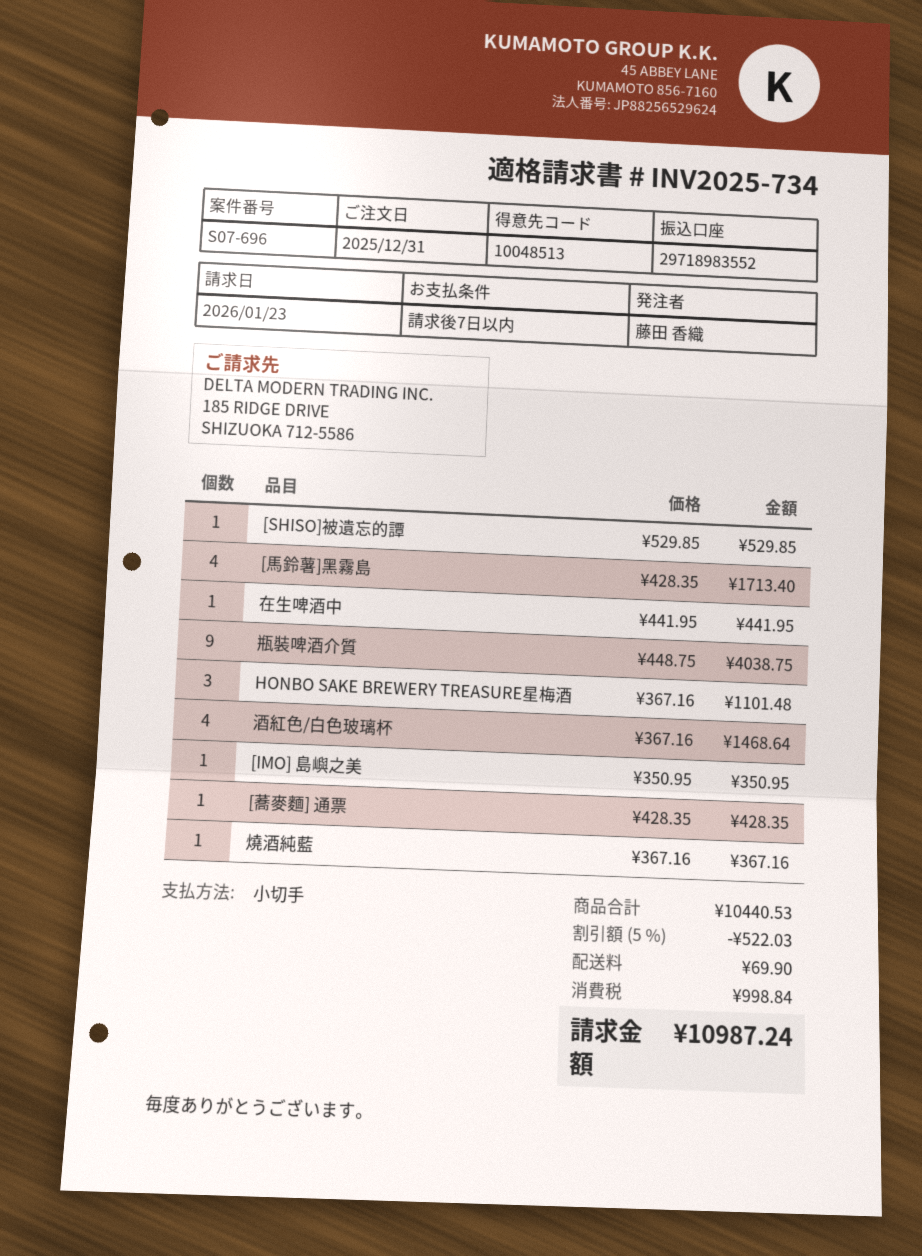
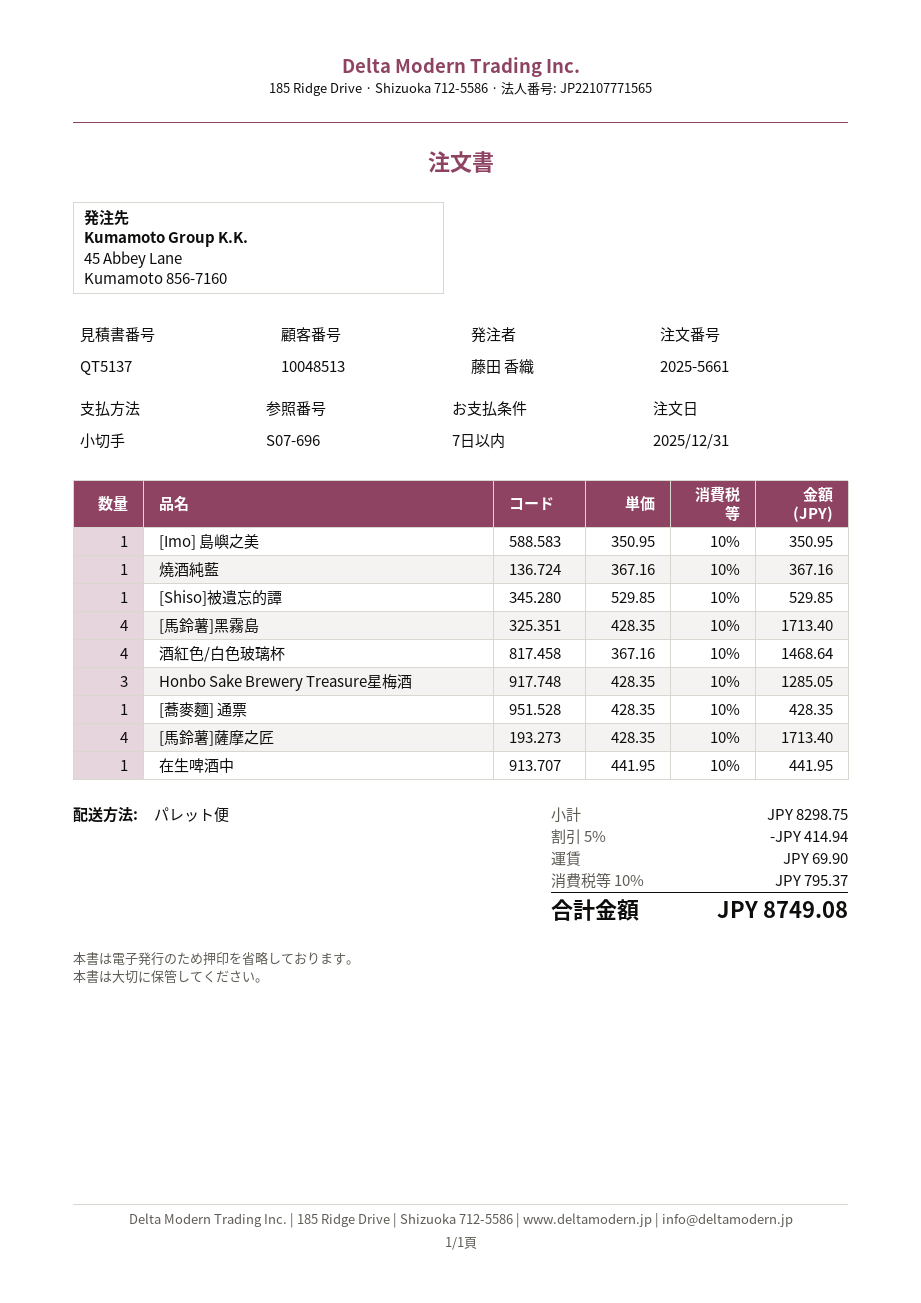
瓶裝啤酒介質: 9 x 448.75 = 4038.75 -> none
HONBO SAKE BREWERY TREASURE星梅酒: 3 x 367.16 = 1101.48 -> 3 x 428.35 = 1285.05
[馬鈴薯]薩摩之匠: none -> 4 x 428.35 = 1713.40
subtotal: 10440.53 -> 8298.75
discount: 5% = 522.03 -> 5% = 414.94
tax: 998.84 -> 795.37
total: 10987.24 -> 8749.08

